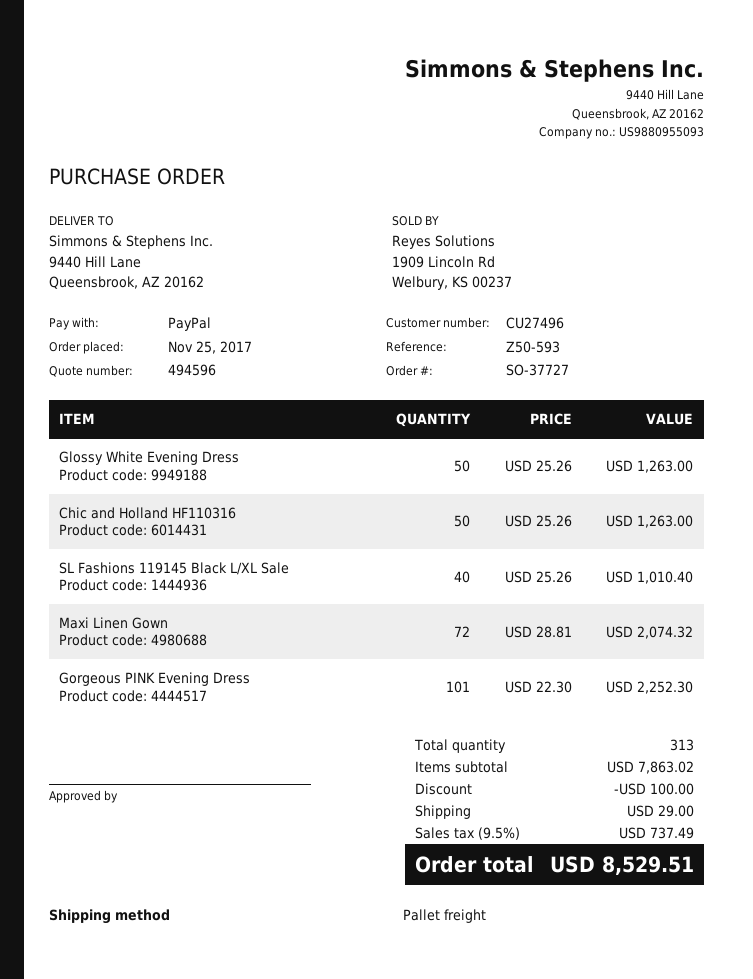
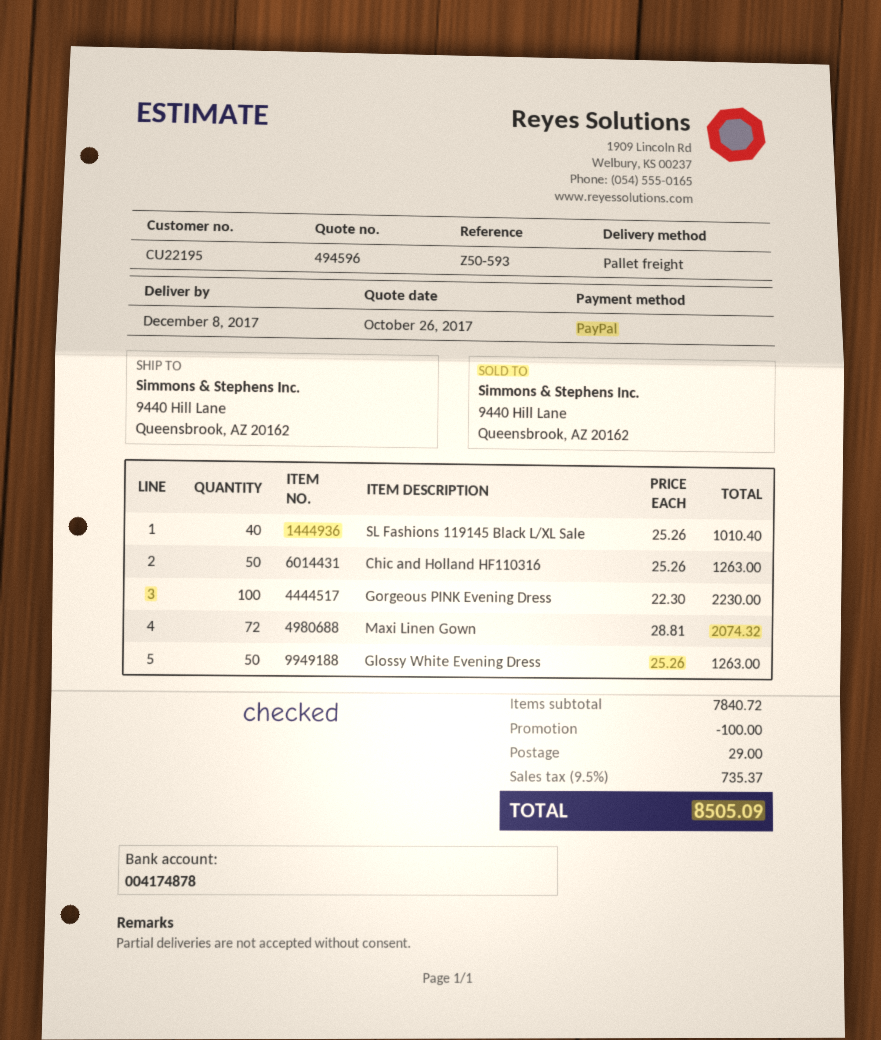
customer number: CU27496 -> CU22195
Gorgeous PINK Evening Dress: 101 x 22.30 = 2252.30 -> 100 x 22.30 = 2230.00
subtotal: 7863.02 -> 7840.72
tax: 9.5% = 737.49 -> 9.5% = 735.37
total: 8529.51 -> 8505.09

